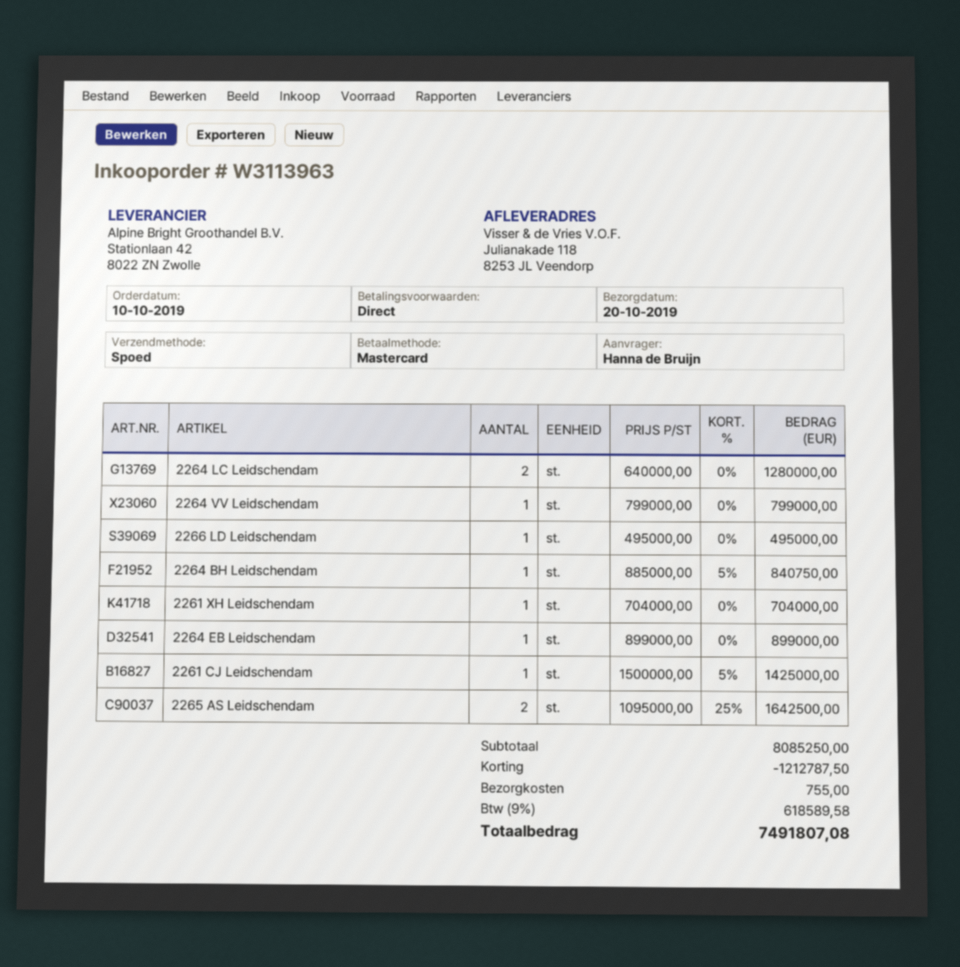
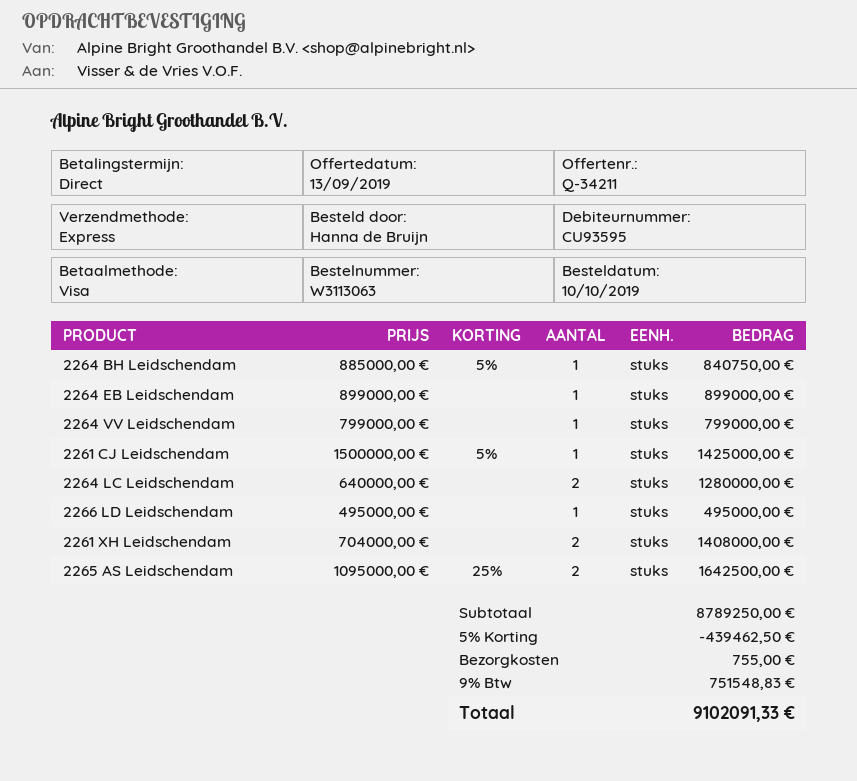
order number: W3113963 -> W3113063
payment method: Mastercard -> Visa
2261 XH Leidschendam: 1 x 704000.00 = 704000.00 -> 2 x 704000.00 = 1408000.00
subtotal: 8085250.00 -> 8789250.00
discount: 1212787.50 -> 439462.50
tax: 9% = 618589.58 -> 9% = 751548.83
total: 7491807.08 -> 9102091.33

